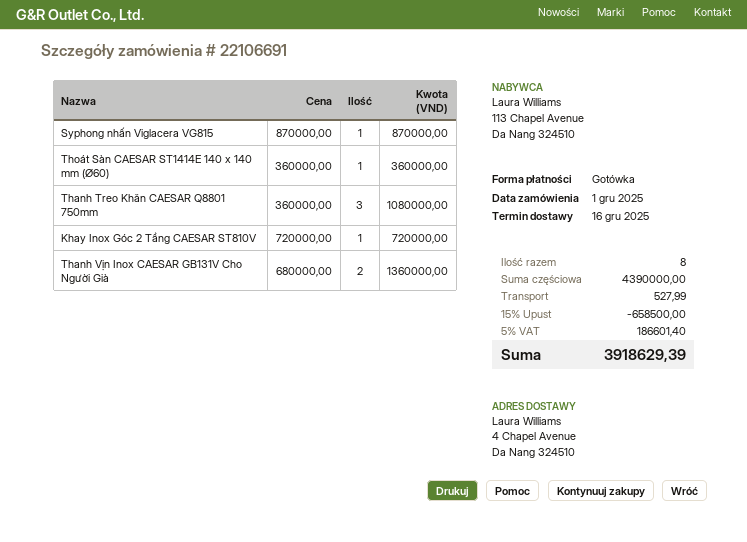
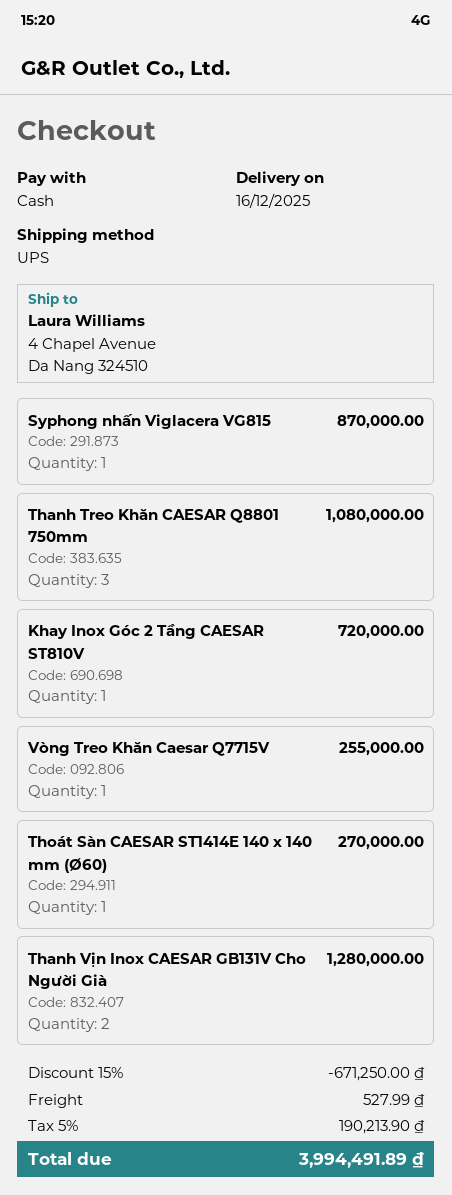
Thoát Sàn CAESAR ST1414E 140 x 140 mm (Ø60): 1 for 360000.00 -> 1 for 270000.00
Thanh Vịn Inox CAESAR GB131V Cho Người Già: 2 for 1360000.00 -> 2 for 1280000.00
Vòng Treo Khăn Caesar Q7715V: none -> 1 for 255000.00
discount: 15% = 658500.00 -> 15% = 671250.00
tax: 5% = 186601.40 -> 5% = 190213.90
total: 3918629.39 -> 3994491.89

